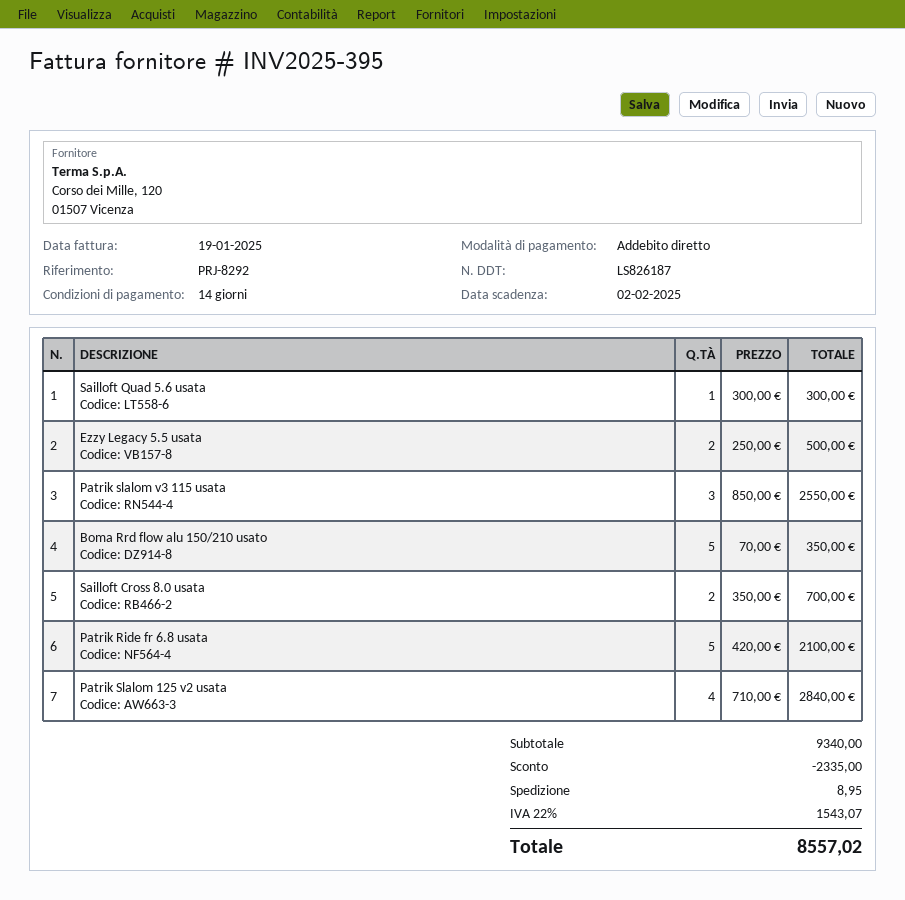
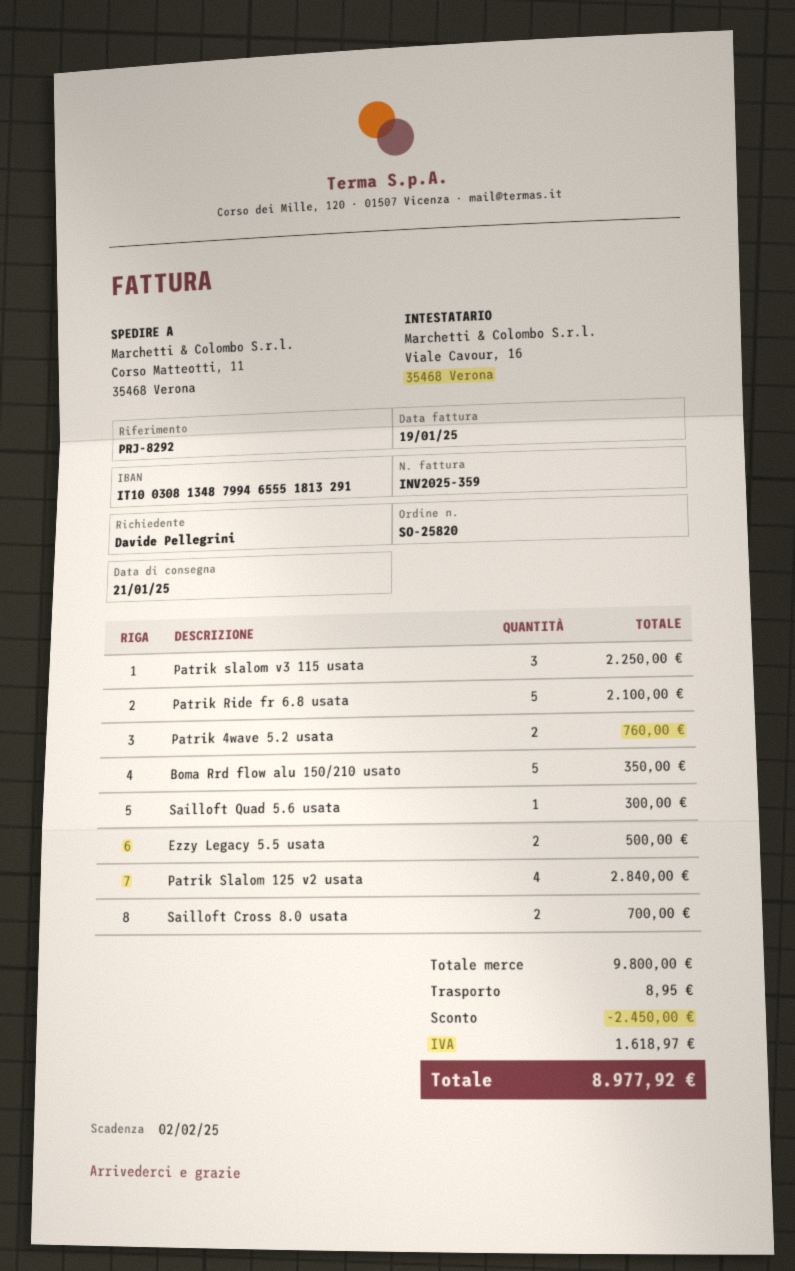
invoice number: INV2025-395 -> INV2025-359
Patrik slalom v3 115 usata: 3 for 2550.00 -> 3 for 2250.00
Patrik 4wave 5.2 usata: none -> 2 for 760.00
subtotal: 9340.00 -> 9800.00
discount: 2335.00 -> 2450.00
tax: 1543.07 -> 1618.97
total: 8557.02 -> 8977.92

